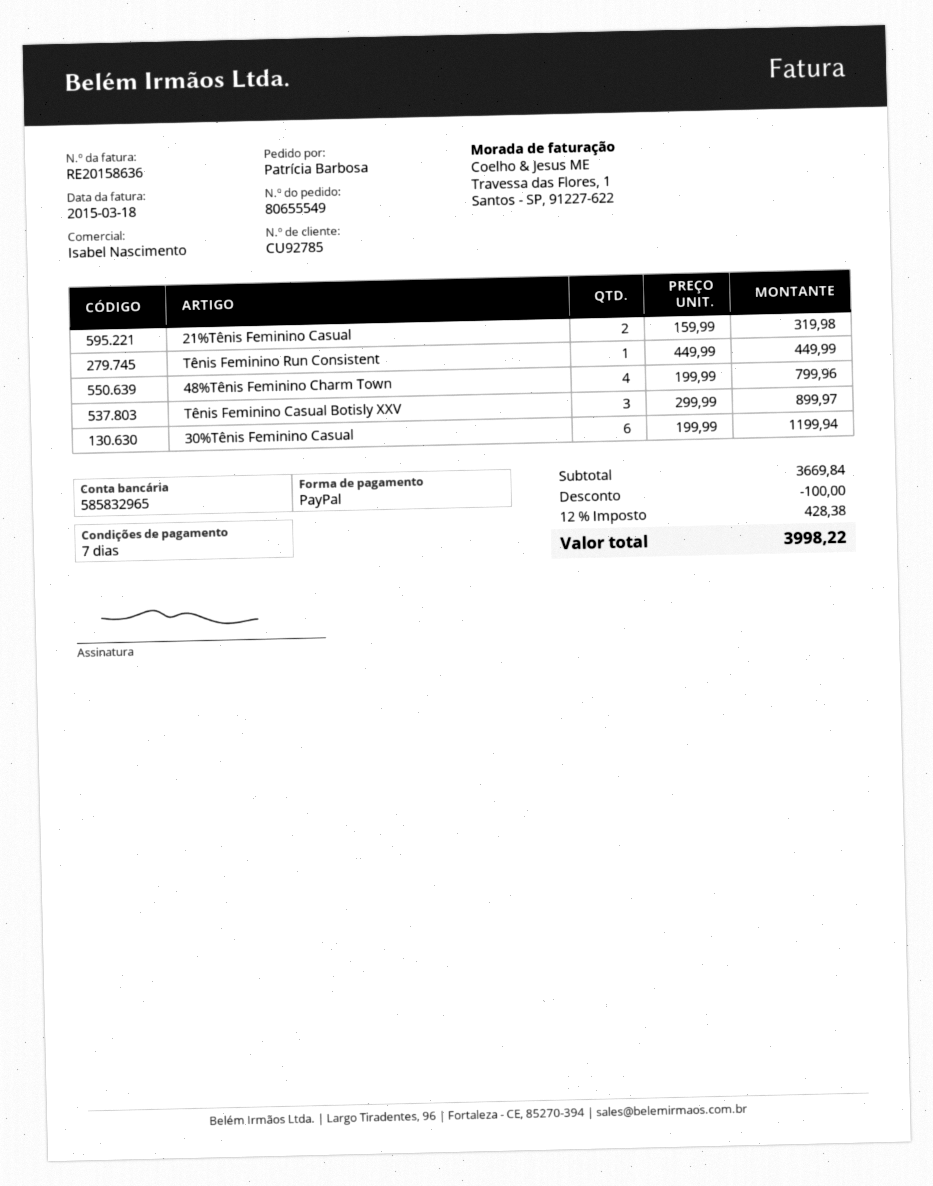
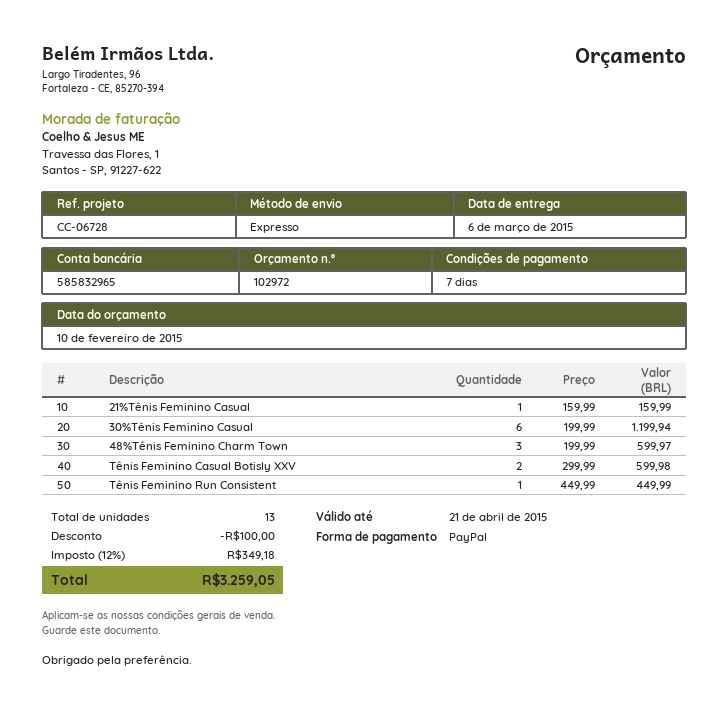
21%Tênis Feminino Casual: 2 x 159.99 = 319.98 -> 1 x 159.99 = 159.99
48%Tênis Feminino Charm Town: 4 x 199.99 = 799.96 -> 3 x 199.99 = 599.97
Tênis Feminino Casual Botisly XXV: 3 x 299.99 = 899.97 -> 2 x 299.99 = 599.98
tax: 12% = 428.38 -> 12% = 349.18
total: 3998.22 -> 3259.05

